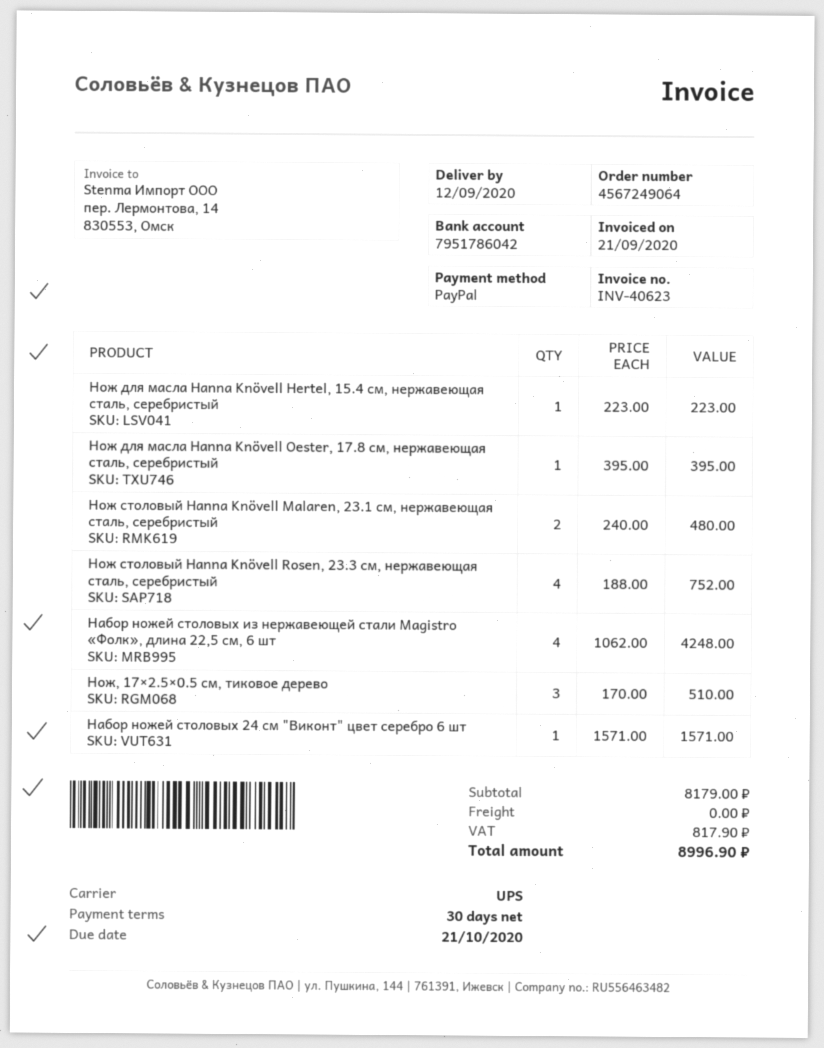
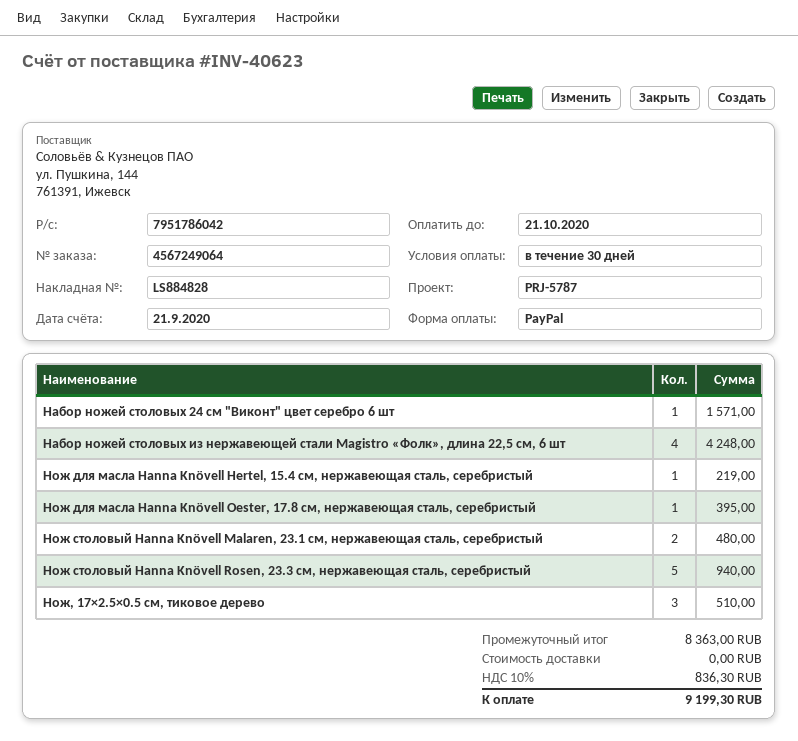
Нож для масла Hanna Knövell Hertel, 15.4 см, нержавеющая сталь, серебристый: 1 for 223.00 -> 1 for 219.00
Нож столовый Hanna Knövell Rosen, 23.3 см, нержавеющая сталь, серебристый: 4 for 752.00 -> 5 for 940.00
subtotal: 8179.00 -> 8363.00
tax: 817.90 -> 836.30
total: 8996.90 -> 9199.30

